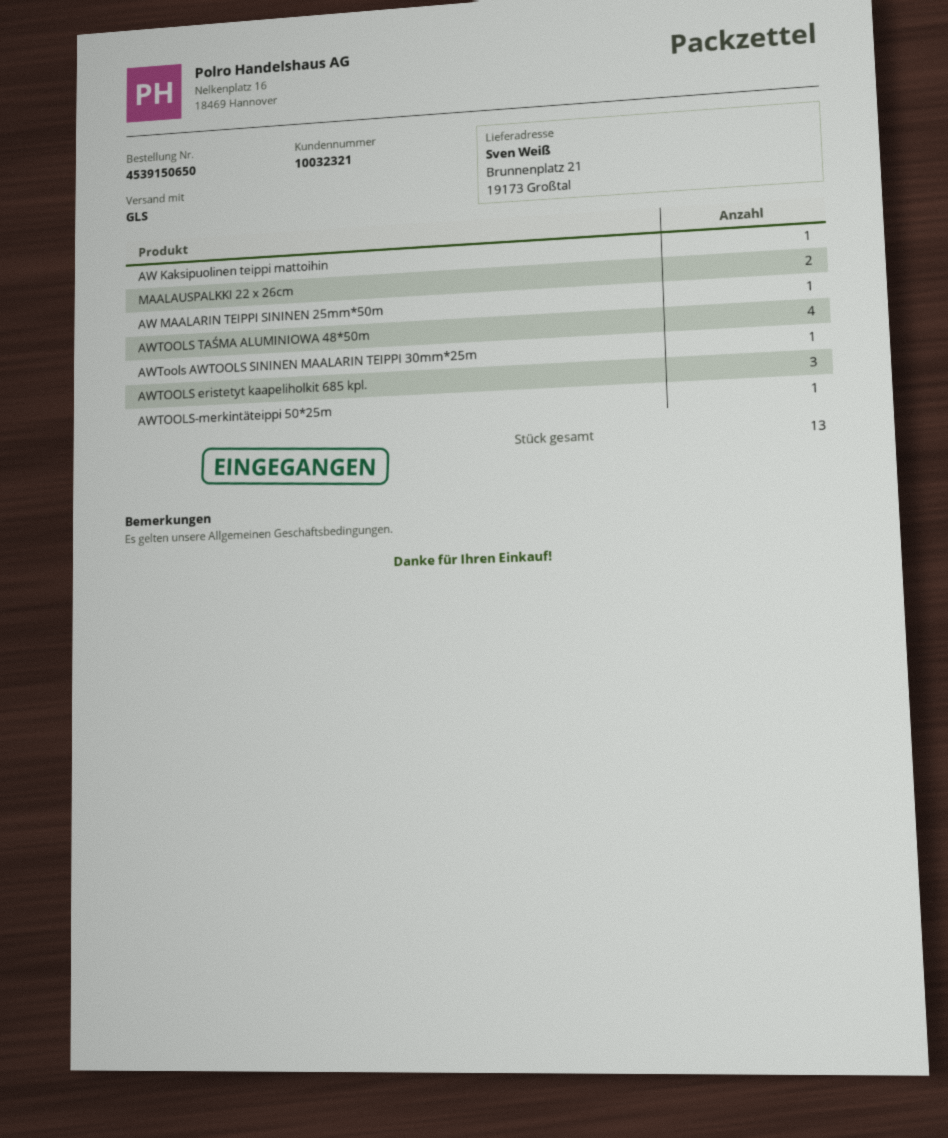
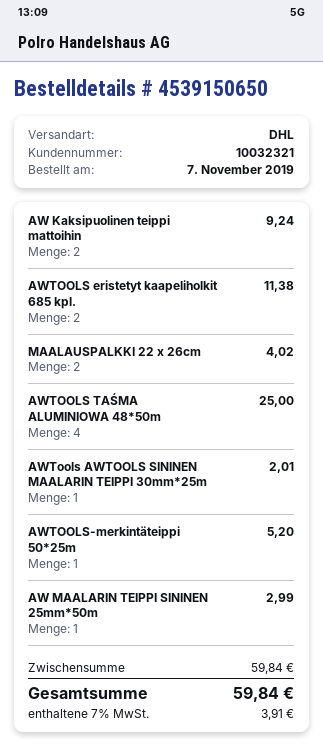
shipping method: GLS -> DHL
AW Kaksipuolinen teippi mattoihin: 1 -> 2
AWTOOLS eristetyt kaapeliholkit 685 kpl.: 3 -> 2

